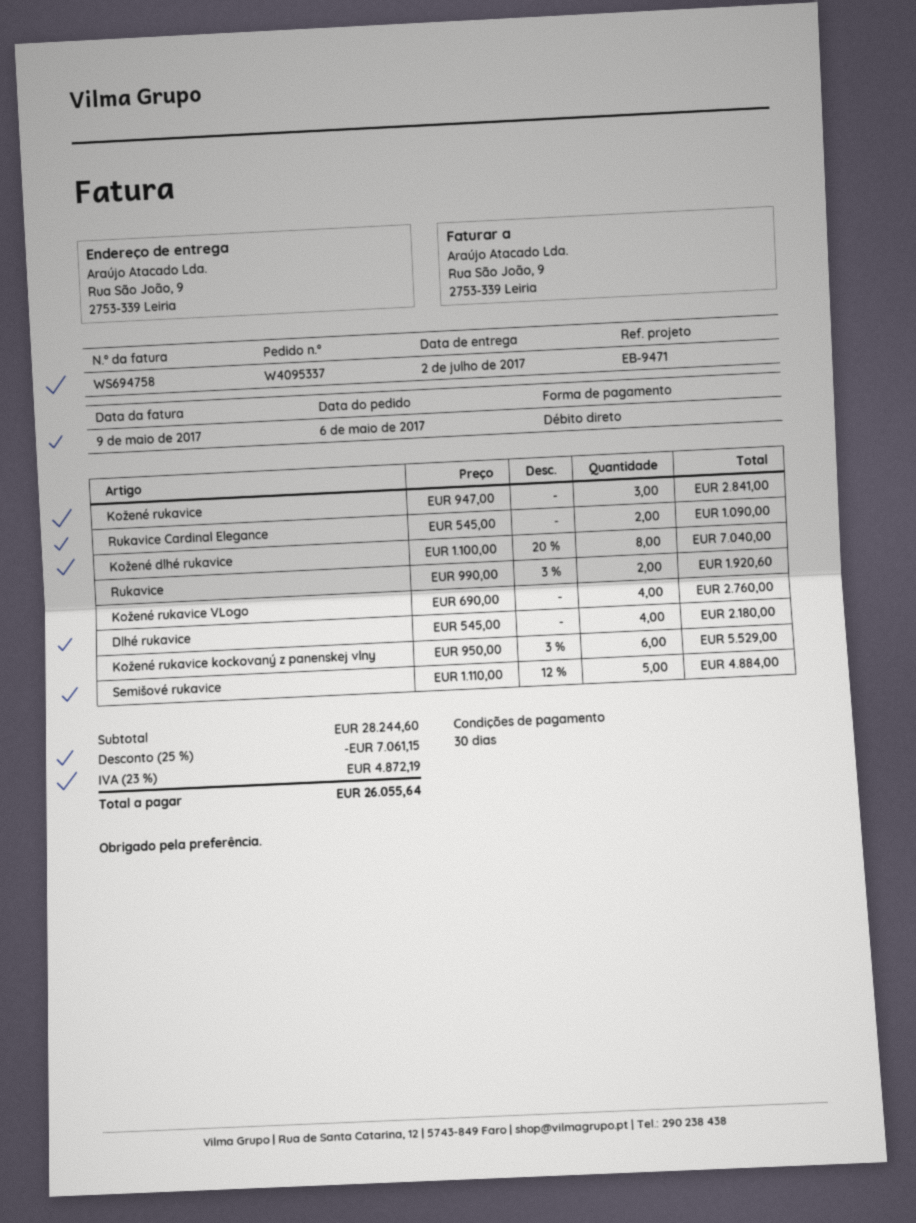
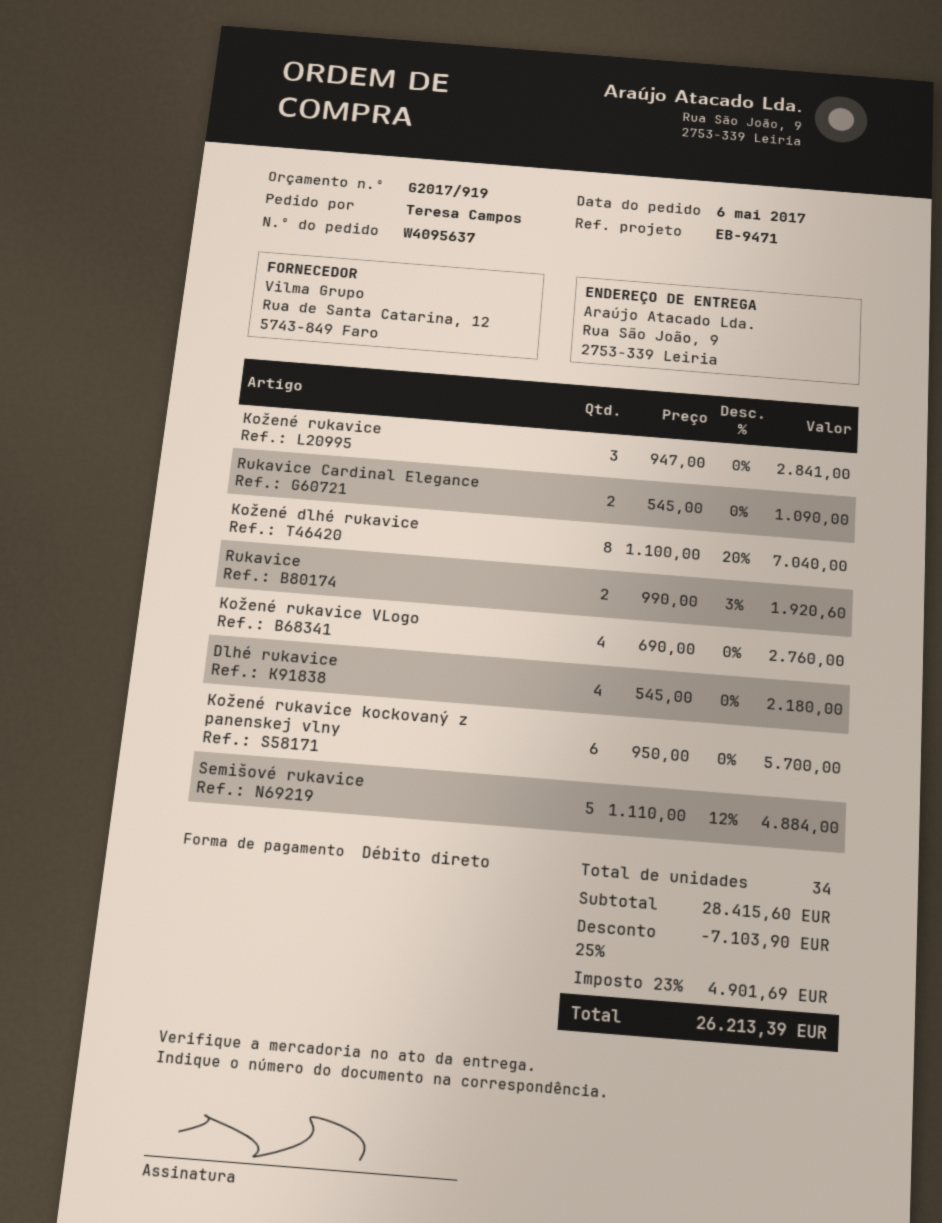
order number: W4095337 -> W4095637
Kožené rukavice kockovaný z panenskej vlny: 6 x 950.00 - 3% = 5529.00 -> 6 x 950.00 = 5700.00
subtotal: 28244.60 -> 28415.60
discount: 25% = 7061.15 -> 25% = 7103.90
tax: 23% = 4872.19 -> 23% = 4901.69
total: 26055.64 -> 26213.39

